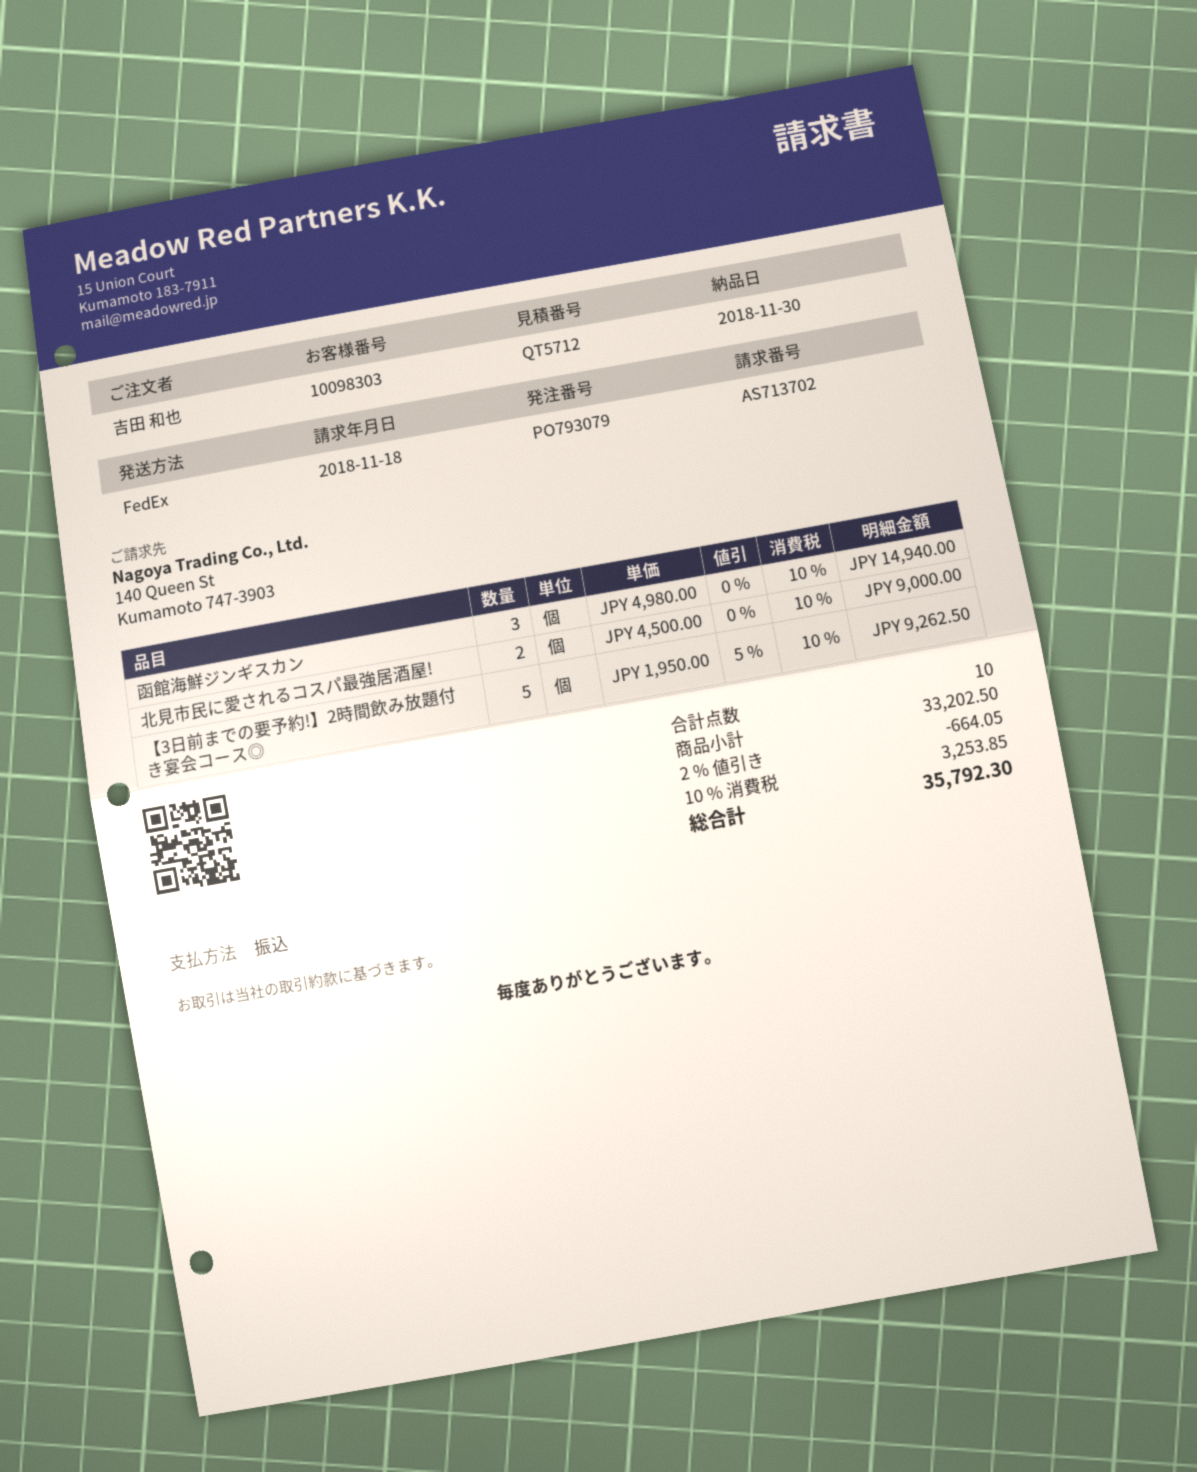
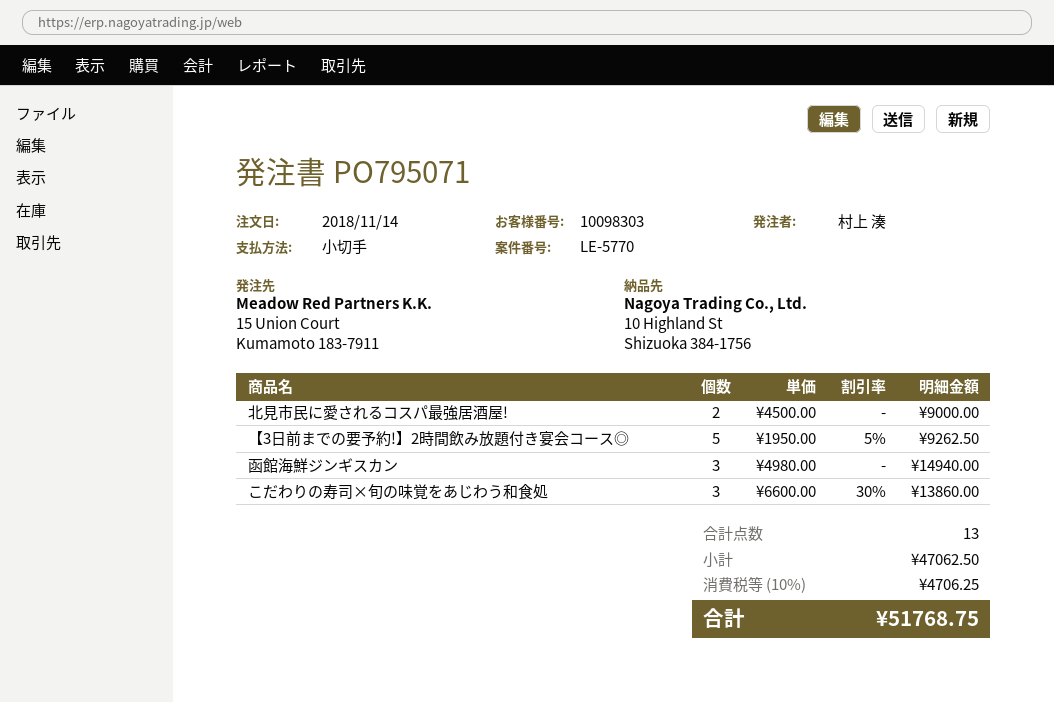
order number: PO793079 -> PO795071
ordered by: 吉田 和也 -> 村上 湊
payment method: bank transfer -> cheque
こだわりの寿司×旬の味覚をあじわう和食処: none -> 3 x 6600.00 - 30% = 13860.00
total quantity: 10 -> 13
subtotal: 33202.50 -> 47062.50
discount: 2% = 664.05 -> none
tax: 10% = 3253.85 -> 10% = 4706.25
total: 35792.30 -> 51768.75

